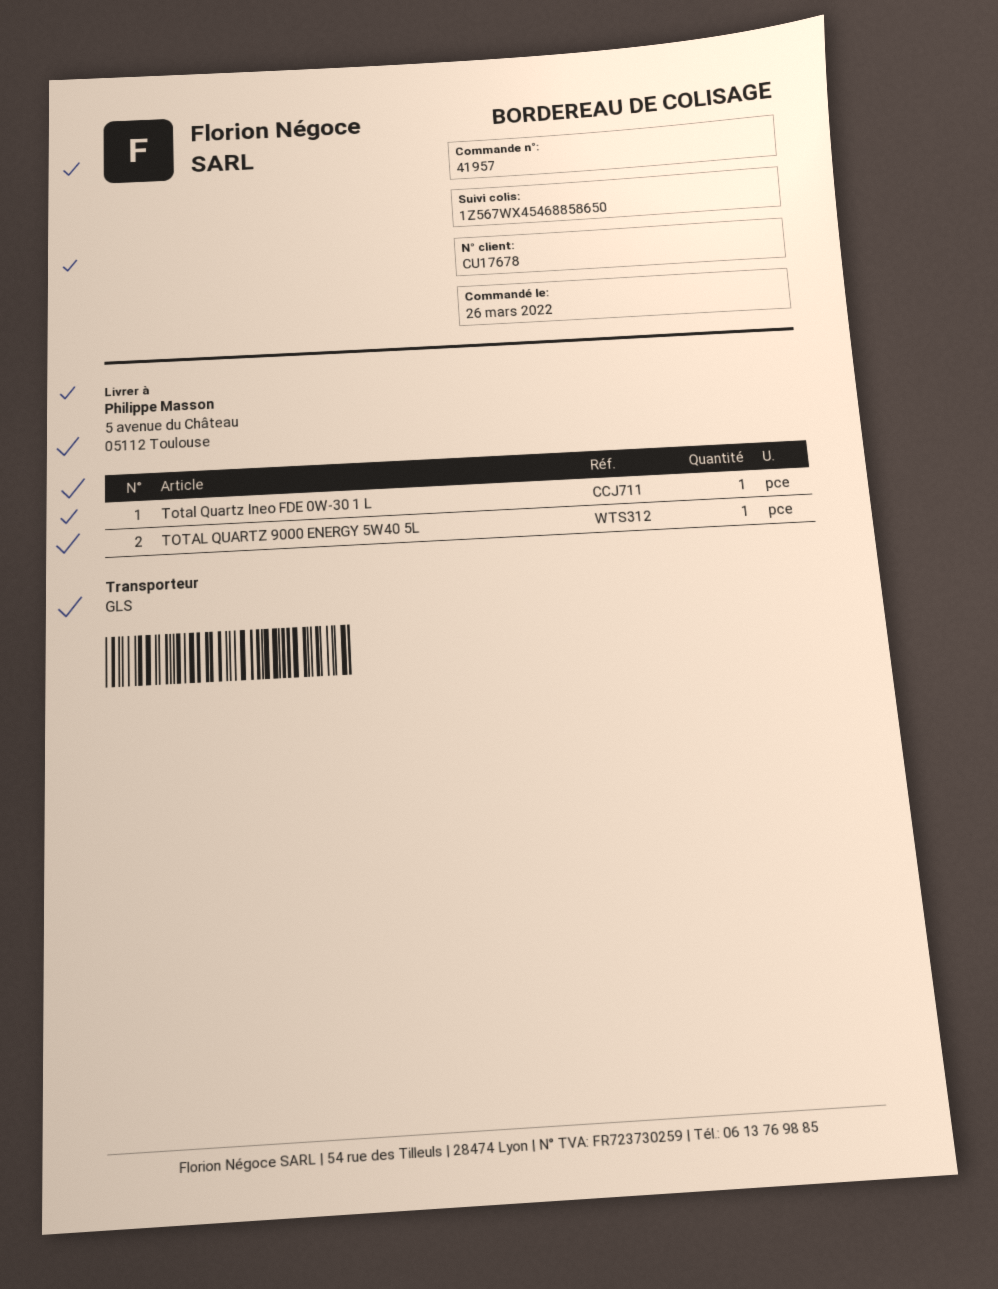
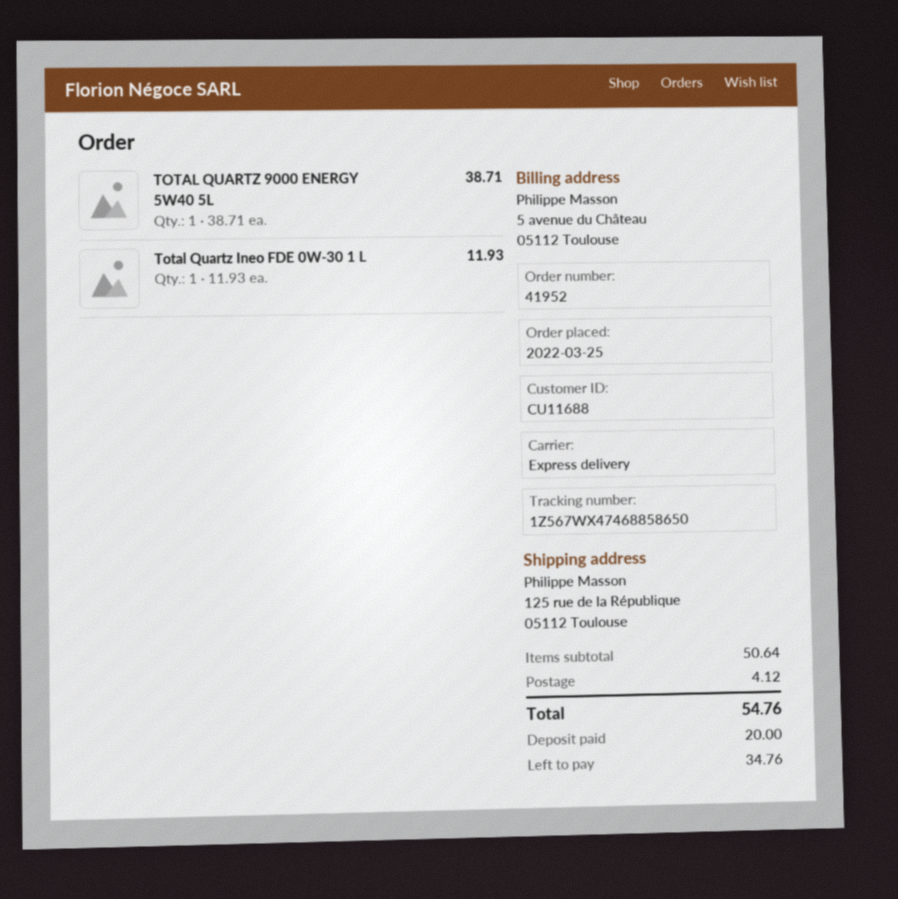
order number: 41957 -> 41952
order date: 2022-03-26 -> 2022-03-25
customer number: CU17678 -> CU11688
shipping method: GLS -> express
tracking number: 1Z567WX45468858650 -> 1Z567WX47468858650
ship to: 5 avenue du Château, 05112 Toulouse -> 125 rue de la République, 05112 Toulouse

